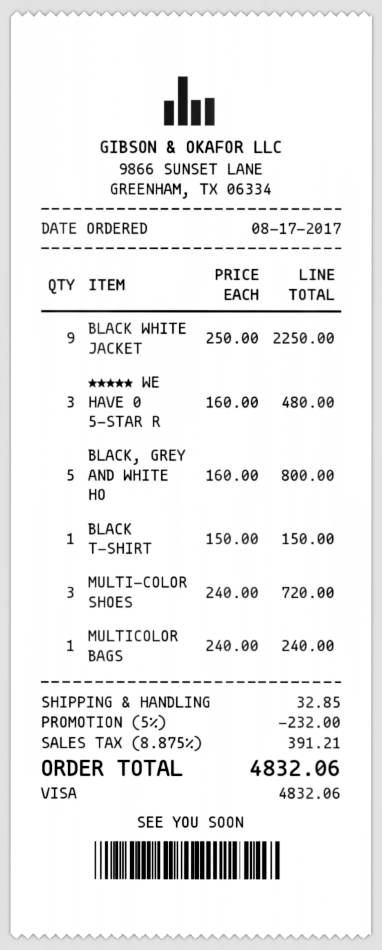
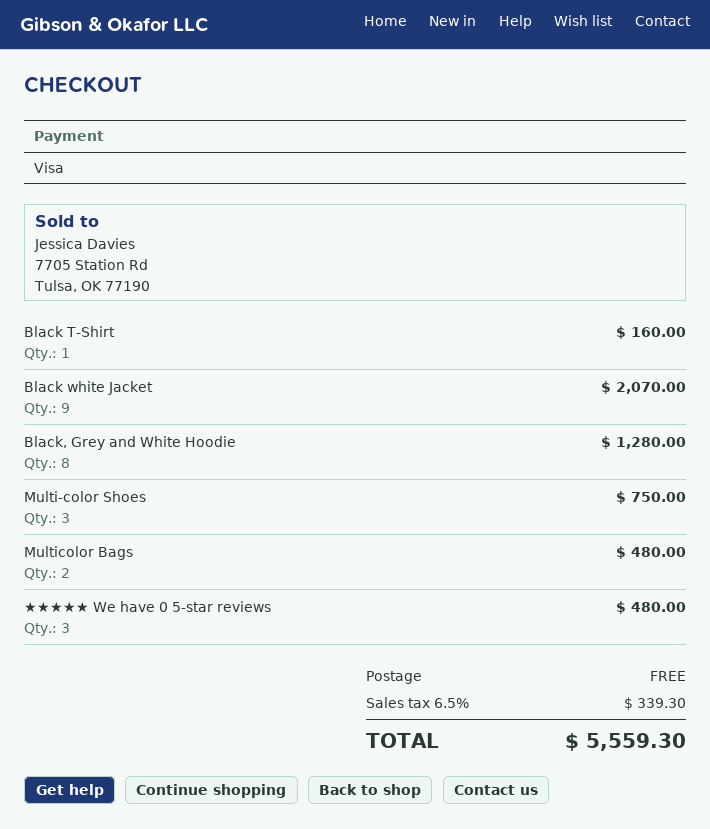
BLACK WHITE JACKET: 9 for 2250.00 -> 9 for 2070.00
BLACK, GREY AND WHITE HO: 5 for 800.00 -> 8 for 1280.00
BLACK T-SHIRT: 1 for 150.00 -> 1 for 160.00
MULTI-COLOR SHOES: 3 for 720.00 -> 3 for 750.00
MULTICOLOR BAGS: 1 for 240.00 -> 2 for 480.00
discount: 5% = 232.00 -> none
shipping: 32.85 -> 0.00
tax: 8.875% = 391.21 -> 6.5% = 339.30
total: 4832.06 -> 5559.30

